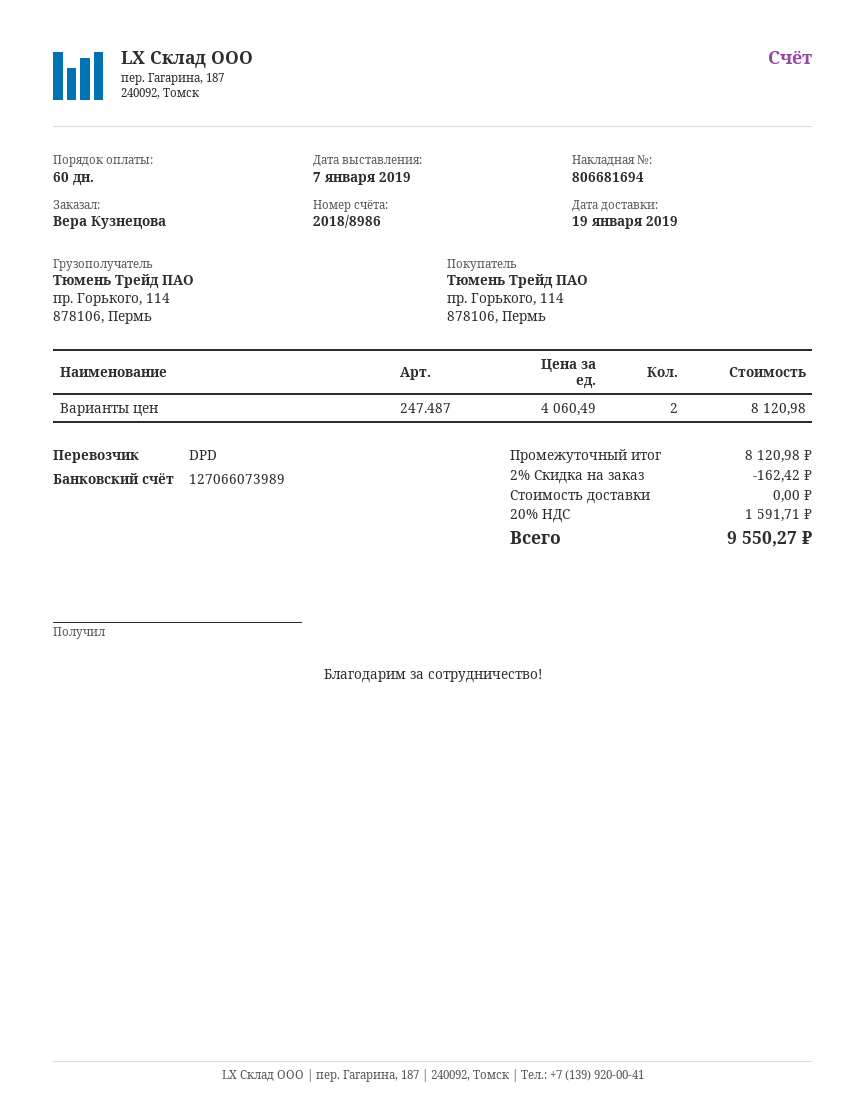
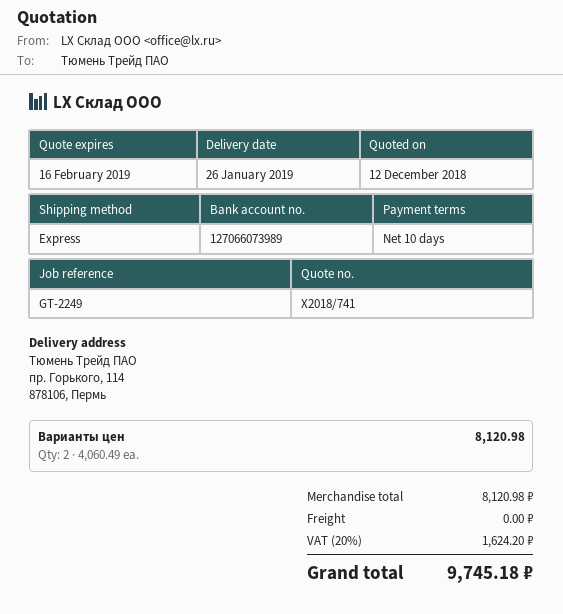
delivery date: 2019-01-19 -> 2019-01-26
payment terms: 60 days -> 10 days
shipping method: DPD -> express
discount: 2% = 162.42 -> none
tax: 20% = 1591.71 -> 20% = 1624.20
total: 9550.27 -> 9745.18

